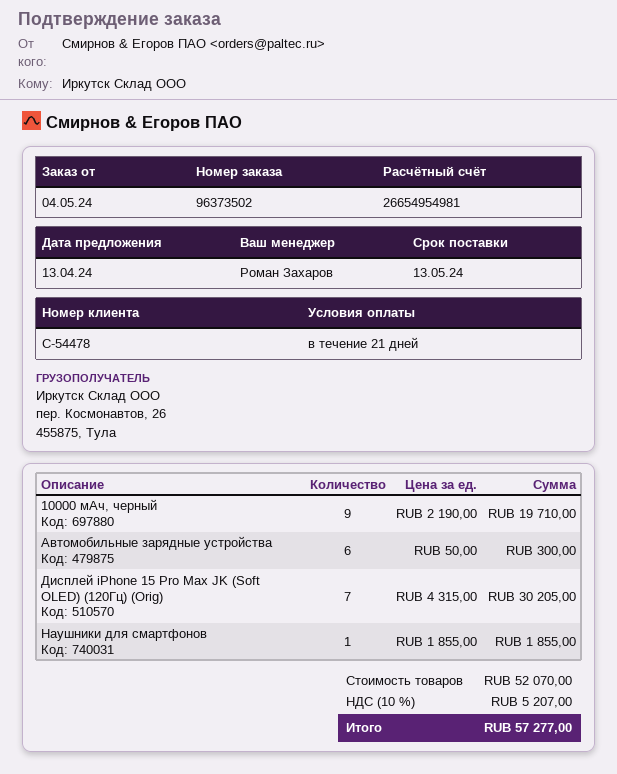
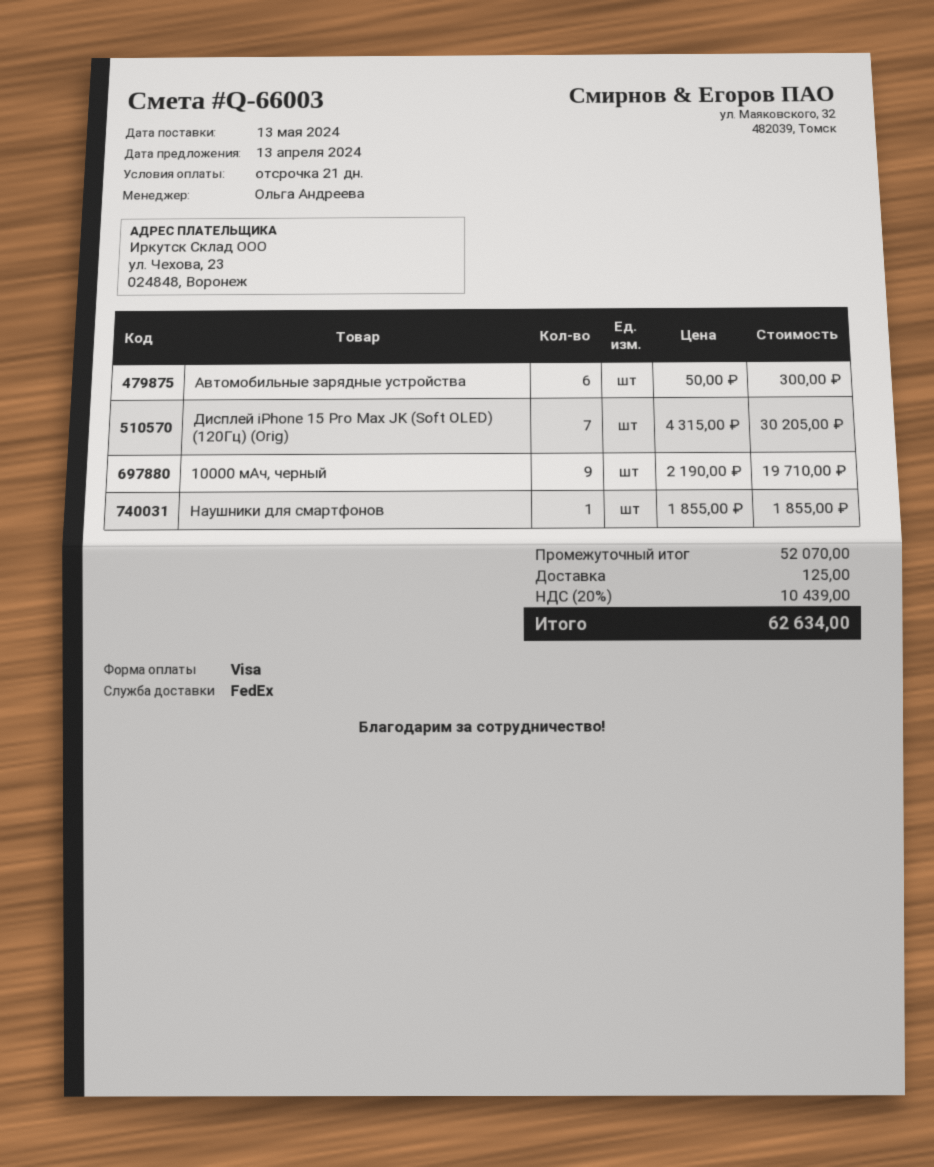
sales rep: Роман Захаров -> Ольга Андреева
shipping: none -> 125.00
tax: 10% = 5207.00 -> 20% = 10439.00
total: 57277.00 -> 62634.00

